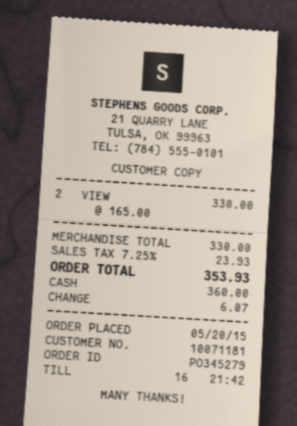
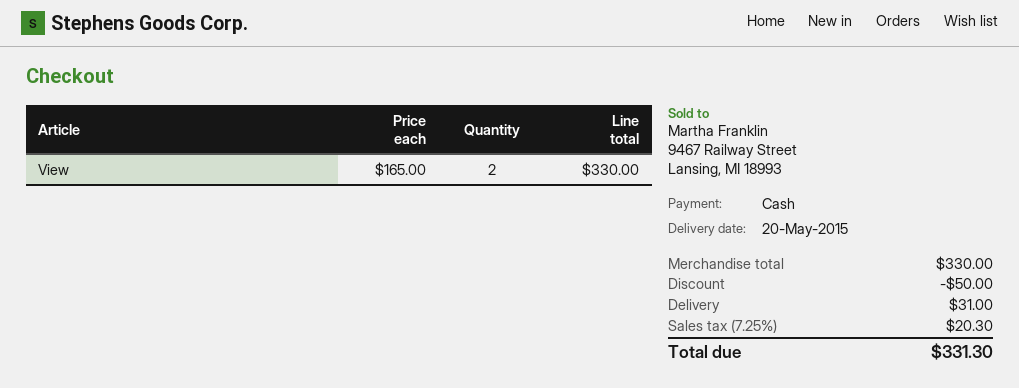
discount: none -> 50.00
shipping: none -> 31.00
tax: 7.25% = 23.93 -> 7.25% = 20.30
total: 353.93 -> 331.30

